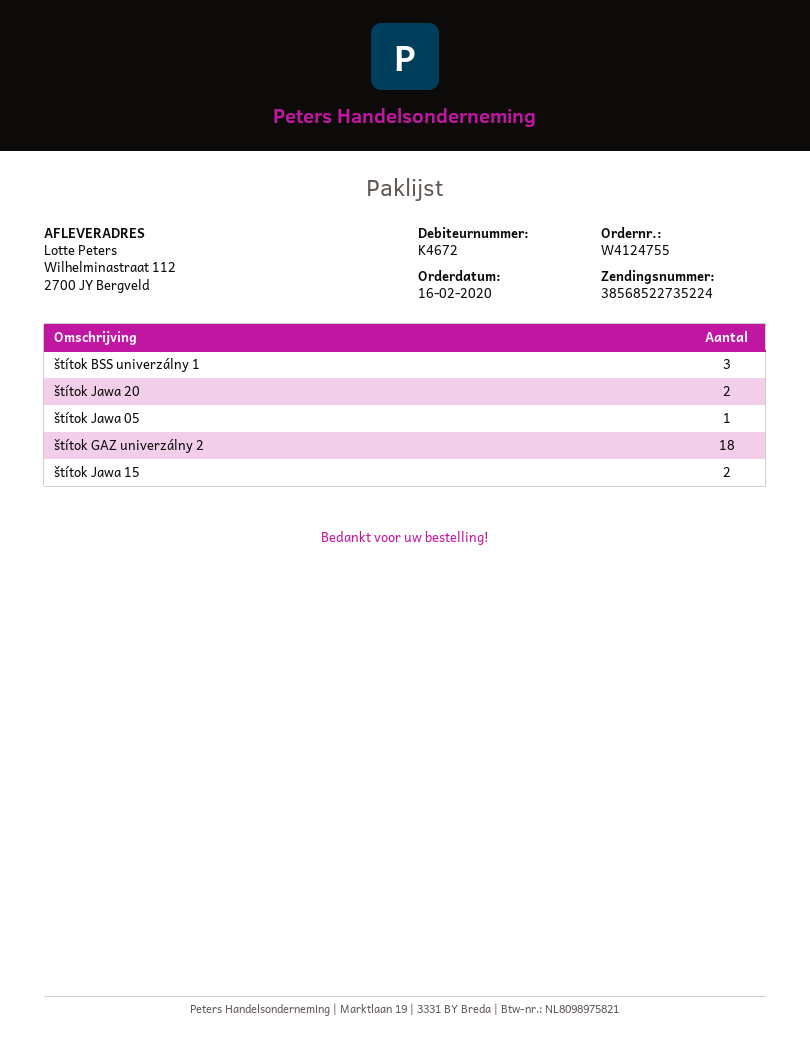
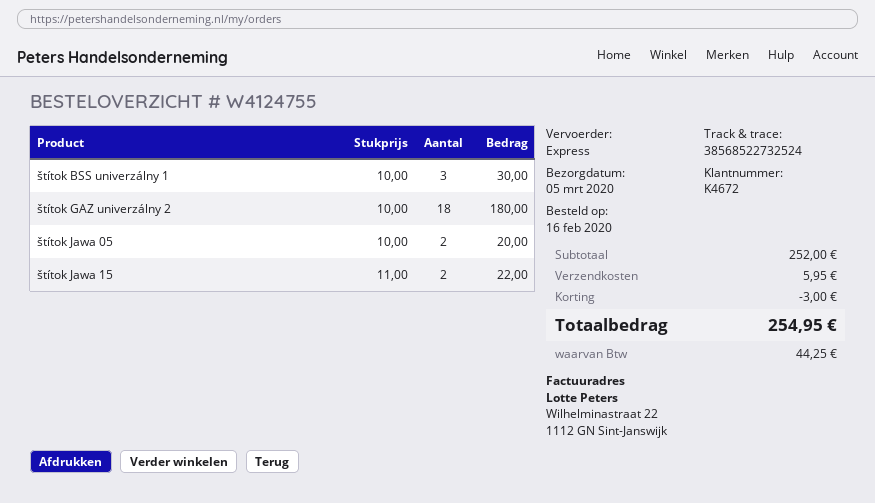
tracking number: 38568522735224 -> 38568522732524
štítok Jawa 20: 2 -> none
štítok Jawa 05: 1 -> 2

